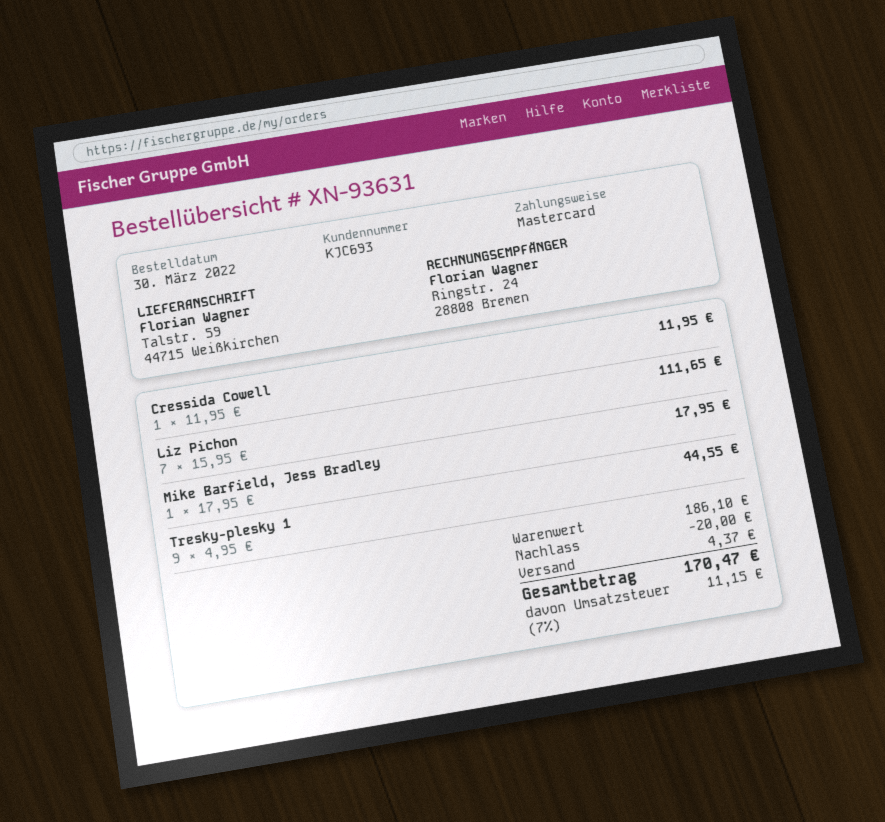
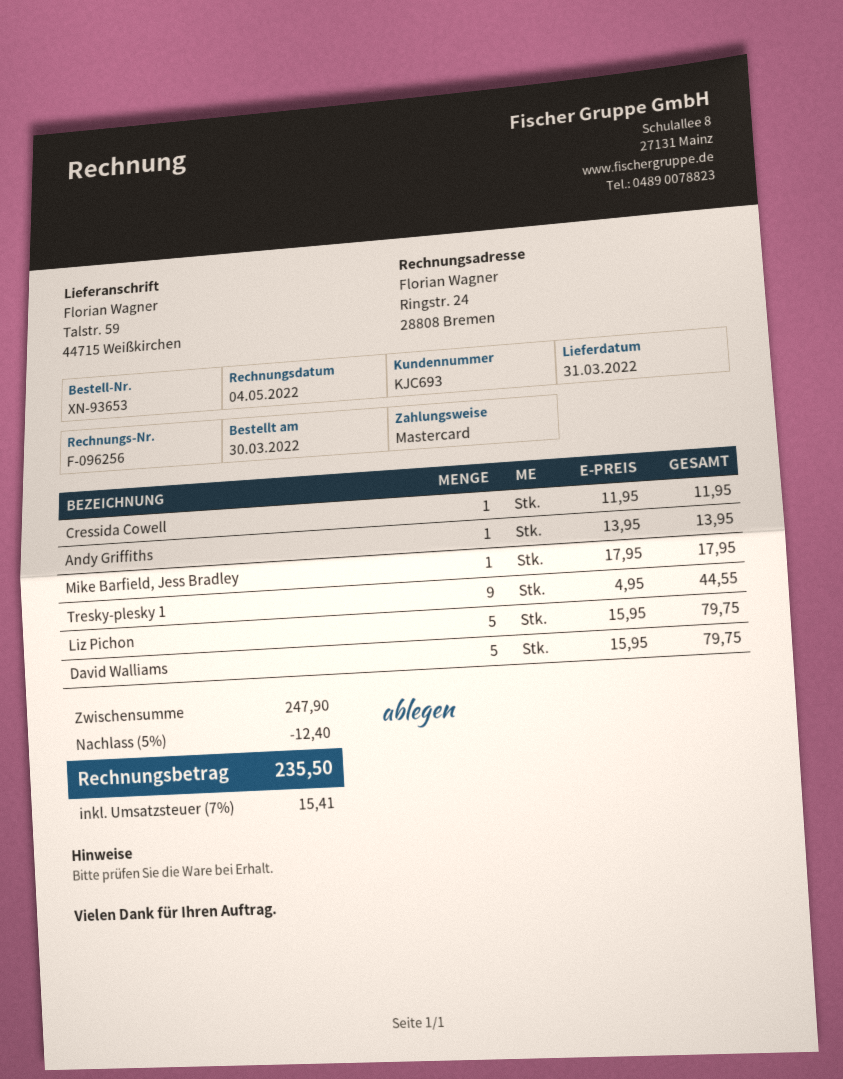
order number: XN-93631 -> XN-93653
Liz Pichon: 7 x 15.95 = 111.65 -> 5 x 15.95 = 79.75
Andy Griffiths: none -> 1 x 13.95 = 13.95
David Walliams: none -> 5 x 15.95 = 79.75
subtotal: 186.10 -> 247.90
discount: 20.00 -> 12.40
shipping: 4.37 -> none
tax: 7% = 11.15 -> 7% = 15.41
total: 170.47 -> 235.50

